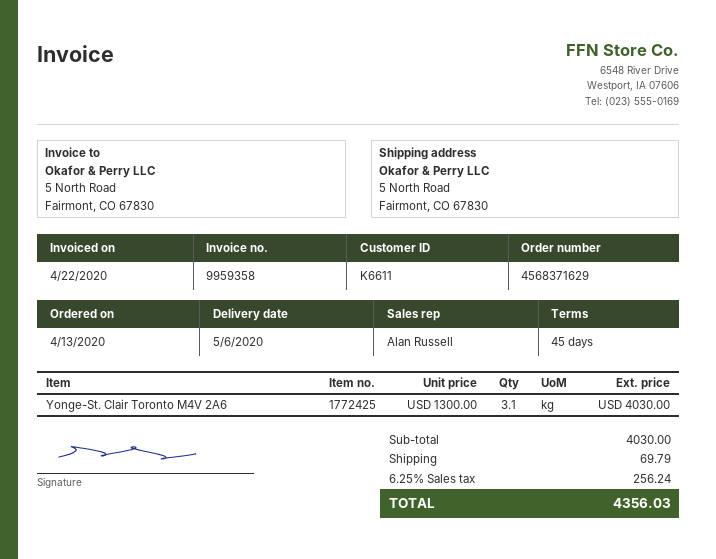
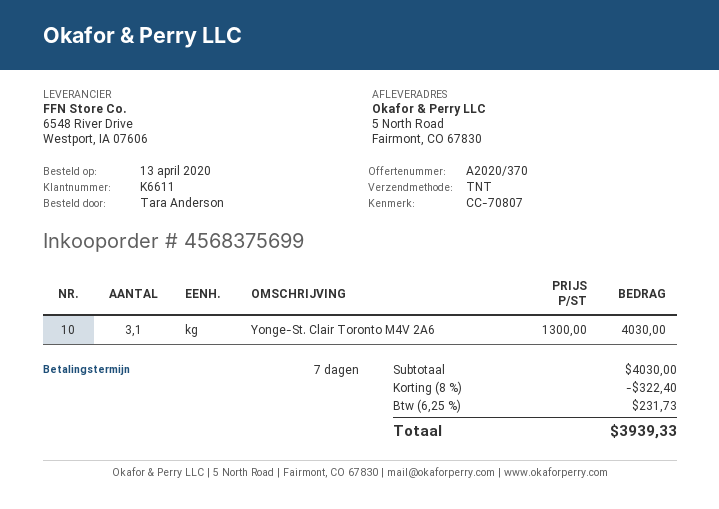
order number: 4568371629 -> 4568375699
payment terms: 45 days -> 7 days
discount: none -> 8% = 322.40
shipping: 69.79 -> none
tax: 6.25% = 256.24 -> 6.25% = 231.73
total: 4356.03 -> 3939.33

